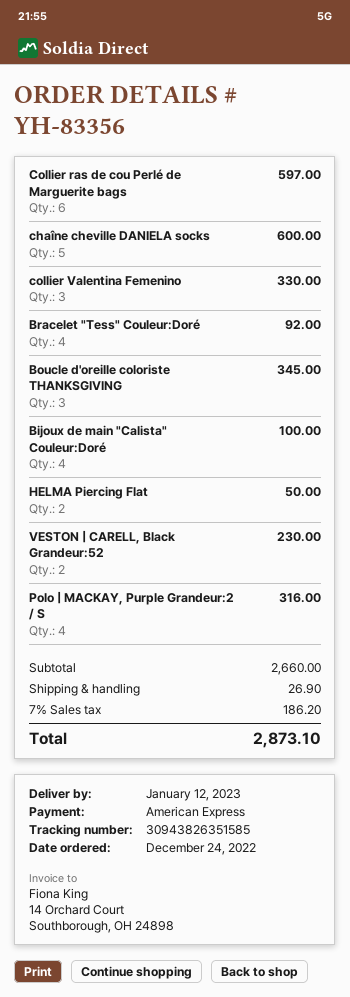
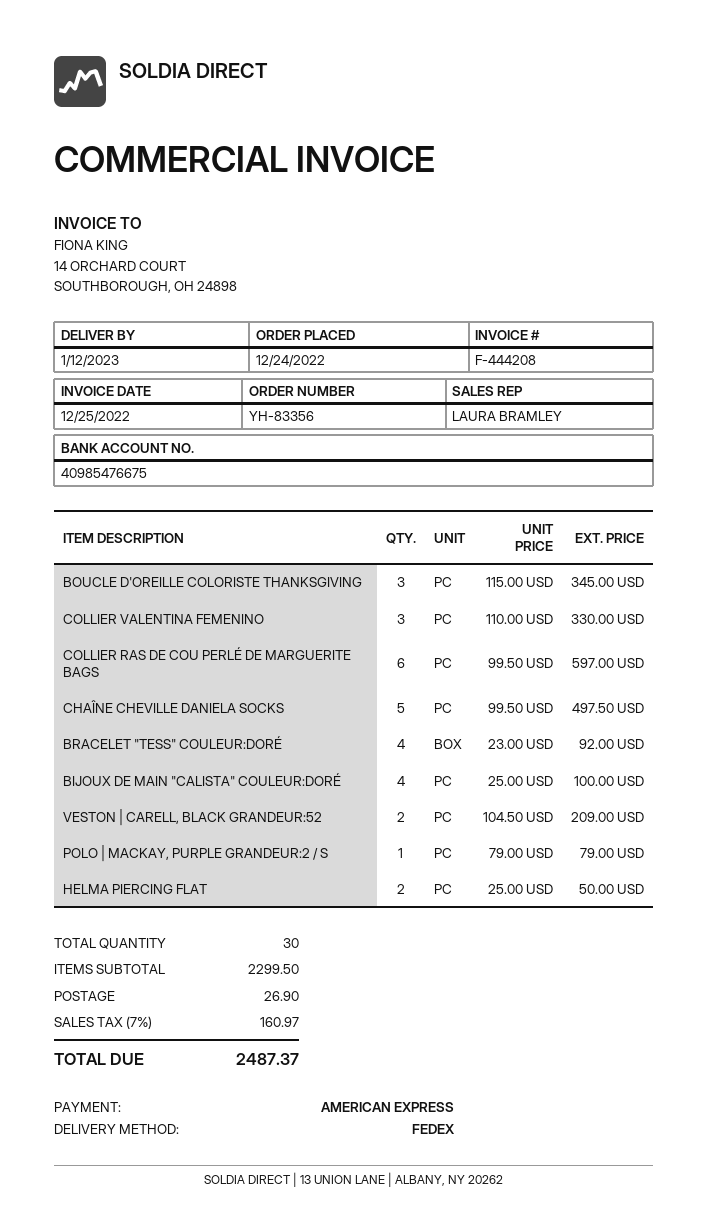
chaîne cheville DANIELA socks: 5 for 600.00 -> 5 for 497.50
VESTON | CARELL, Black Grandeur:52: 2 for 230.00 -> 2 for 209.00
Polo | MACKAY, Purple Grandeur:2 / S: 4 for 316.00 -> 1 for 79.00
subtotal: 2660.00 -> 2299.50
tax: 7% = 186.20 -> 7% = 160.97
total: 2873.10 -> 2487.37

